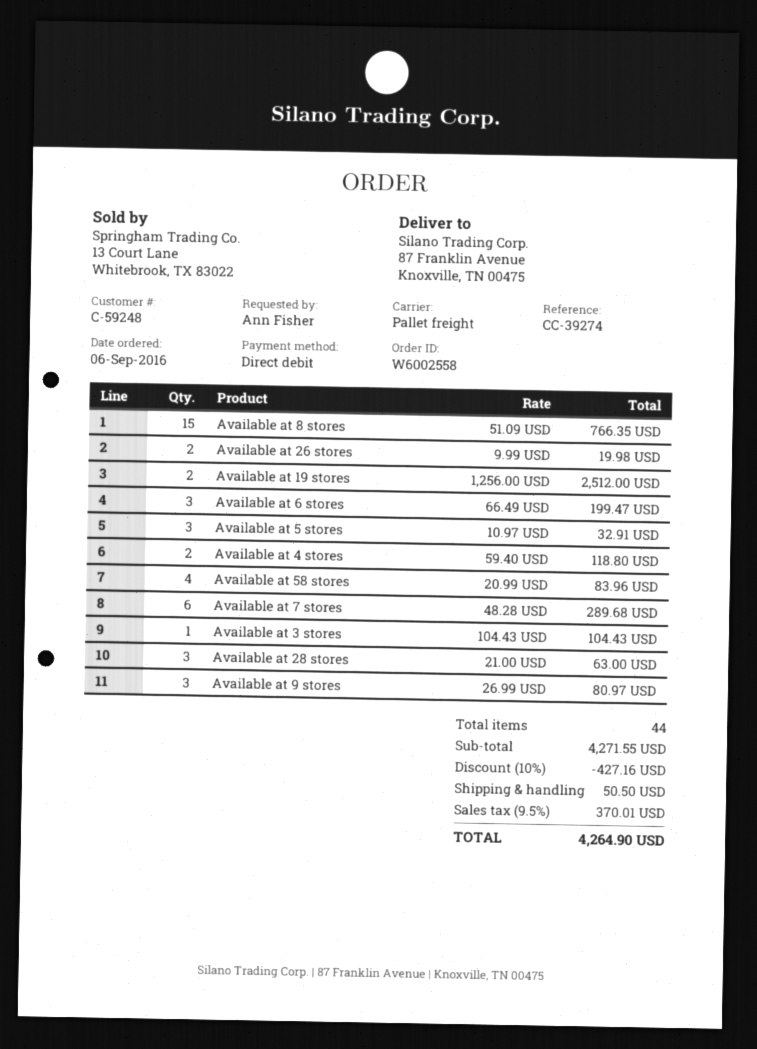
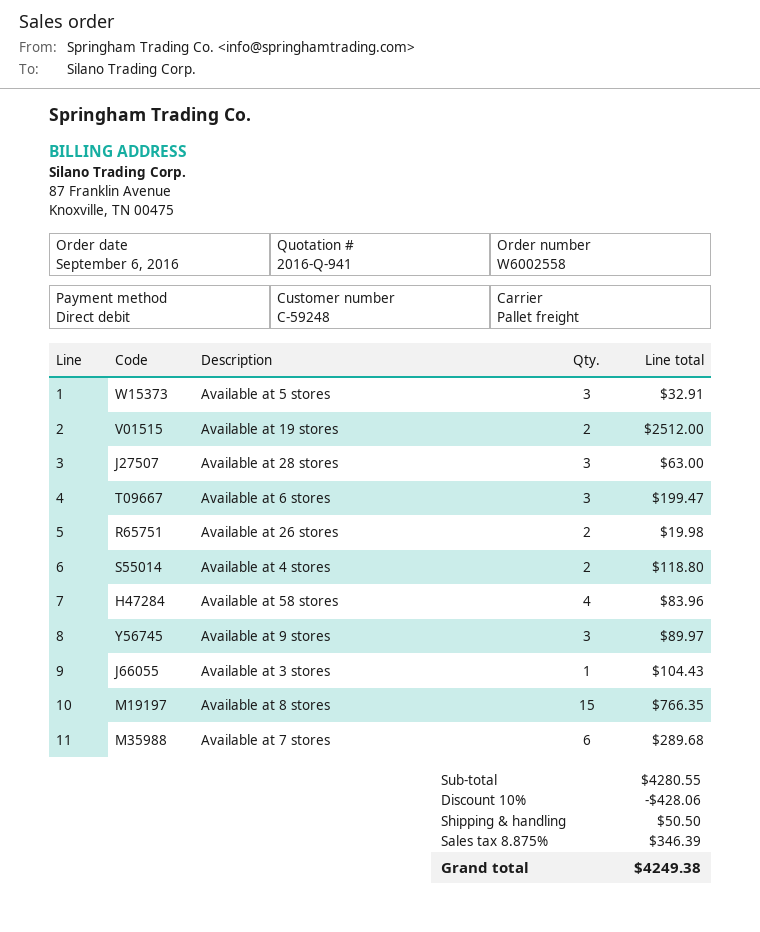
Available at 9 stores: 3 for 80.97 -> 3 for 89.97
subtotal: 4271.55 -> 4280.55
discount: 10% = 427.16 -> 10% = 428.06
tax: 9.5% = 370.01 -> 8.875% = 346.39
total: 4264.90 -> 4249.38

